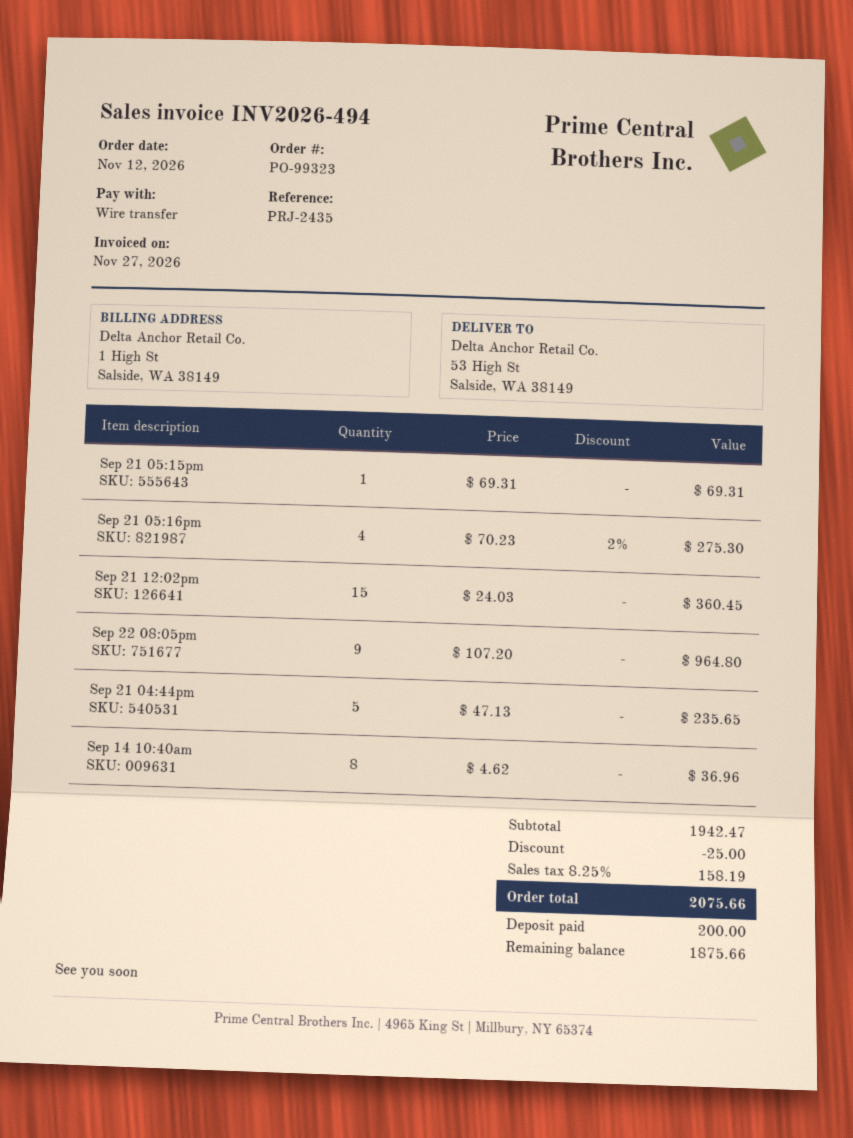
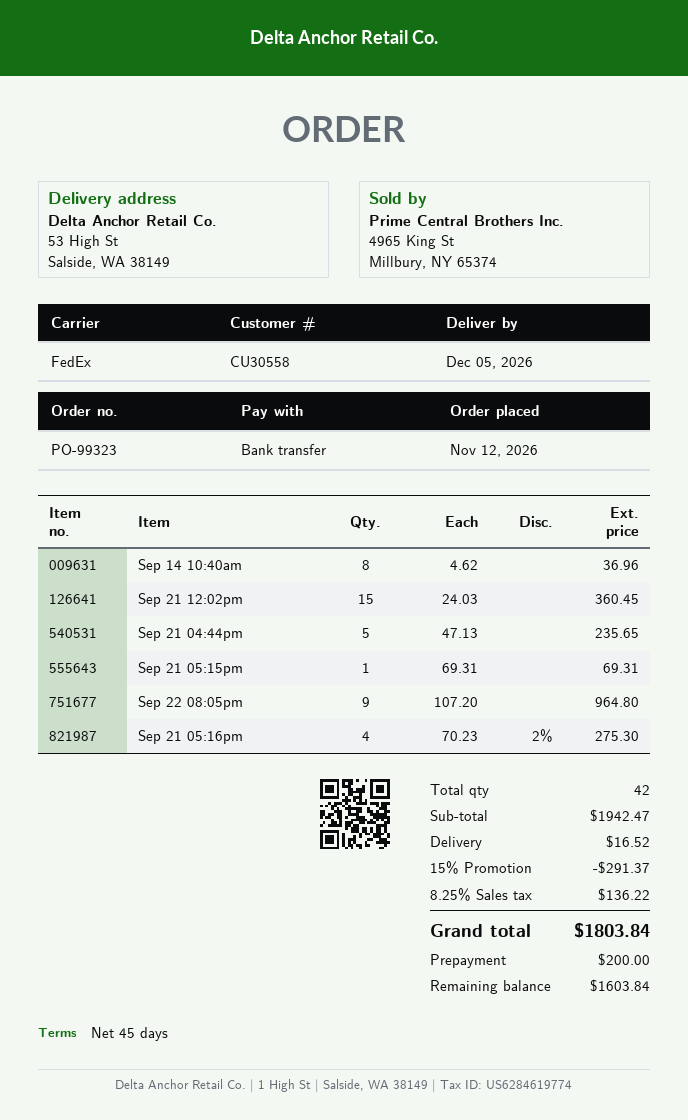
discount: 25.00 -> 291.37
shipping: none -> 16.52
tax: 8.25% = 158.19 -> 8.25% = 136.22
total: 2075.66 -> 1803.84
balance: 1875.66 -> 1603.84

